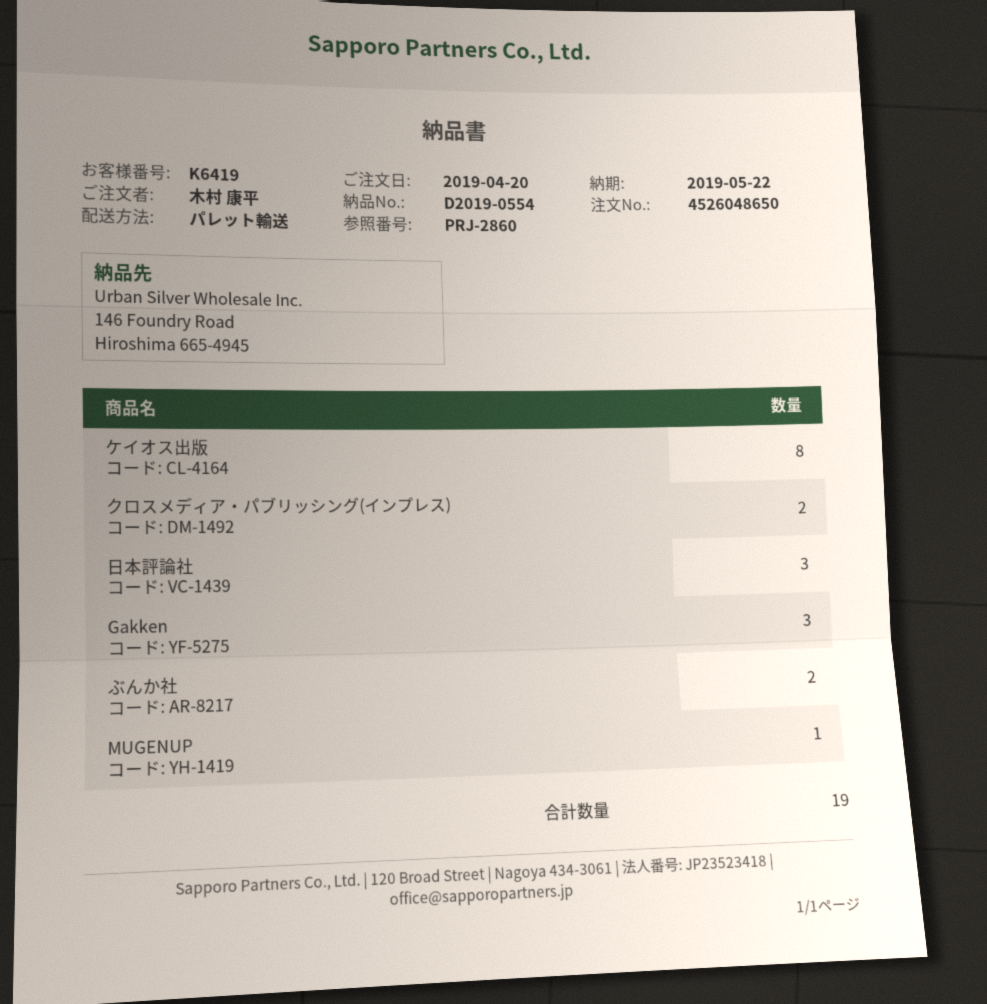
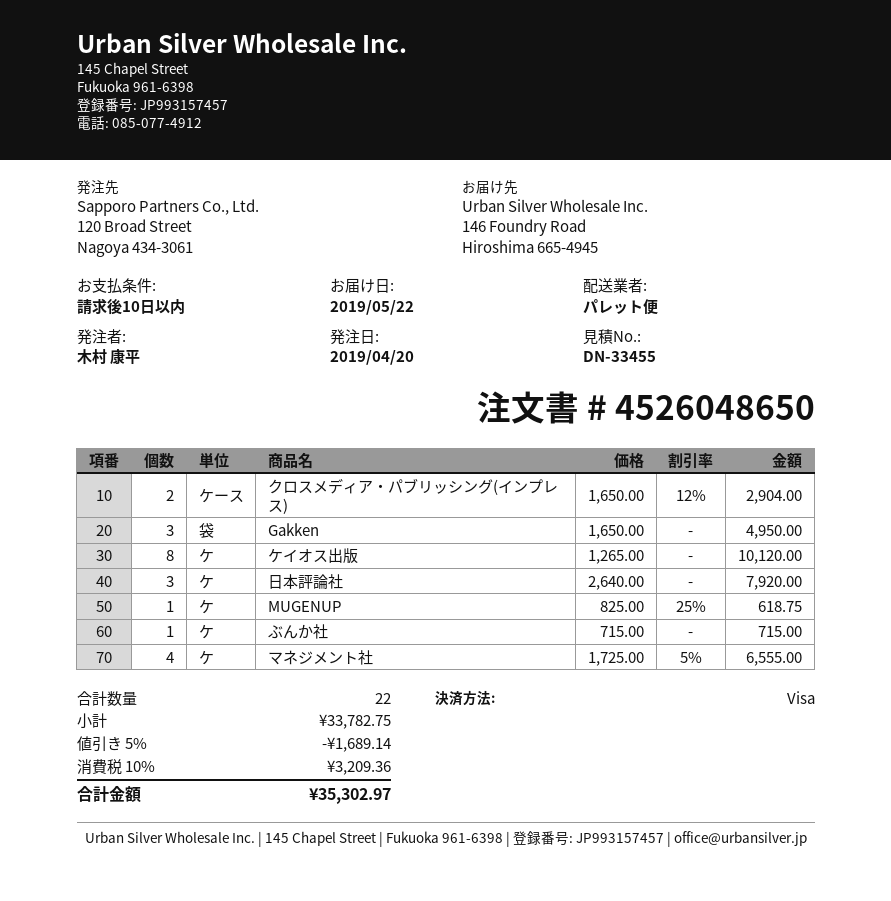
ぶんか社: 2 -> 1
マネジメント社: none -> 4
total quantity: 19 -> 22

